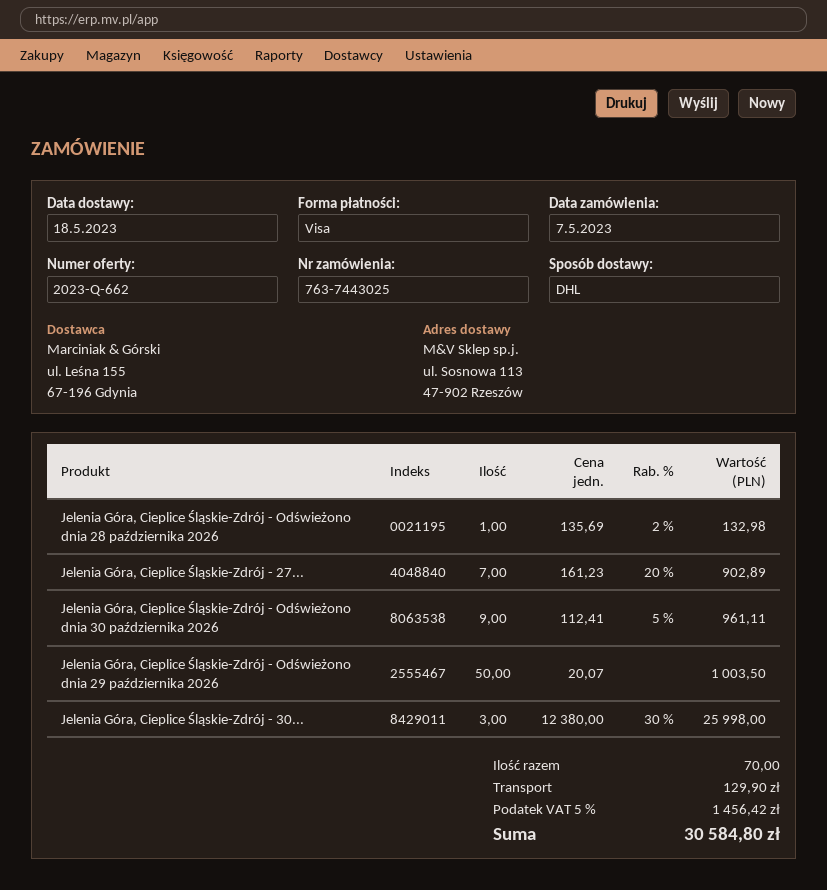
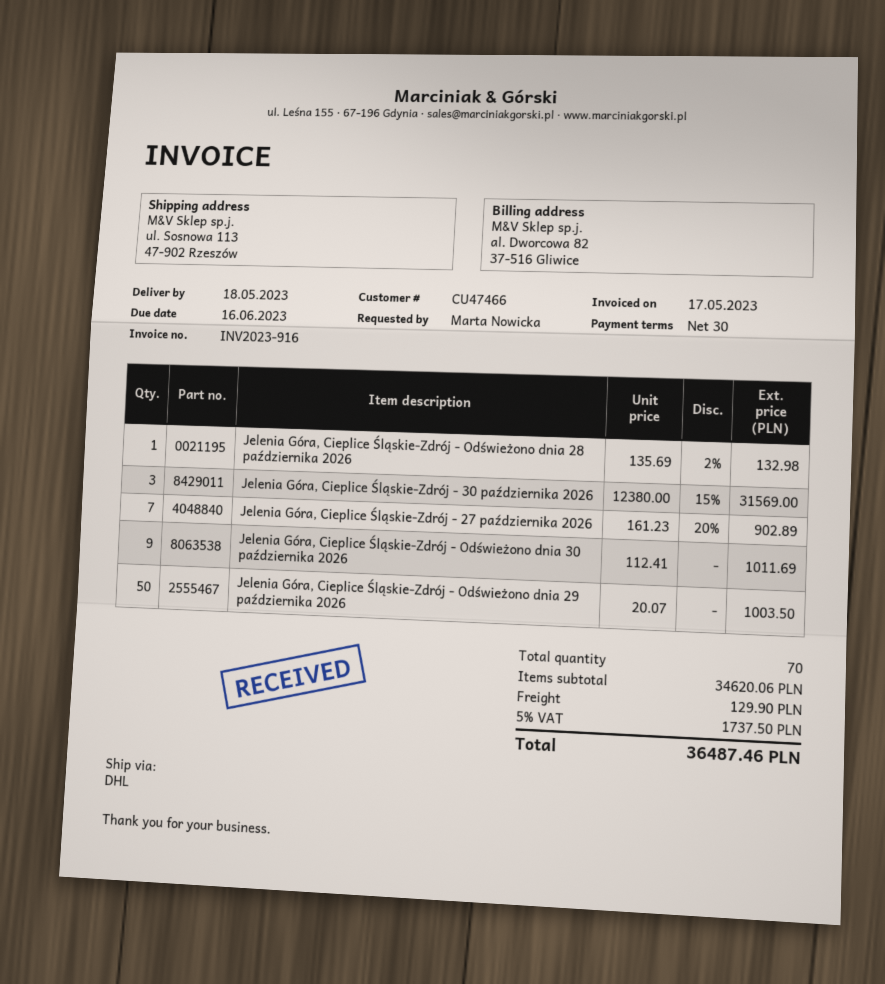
Jelenia Góra, Cieplice Śląskie-Zdrój - Odświeżono dnia 30 października 2026: 9 x 112.41 - 5% = 961.11 -> 9 x 112.41 = 1011.69
Jelenia Góra, Cieplice Śląskie-Zdrój - 30...: 3 x 12380.00 - 30% = 25998.00 -> 3 x 12380.00 - 15% = 31569.00
tax: 5% = 1456.42 -> 5% = 1737.50
total: 30584.80 -> 36487.46

